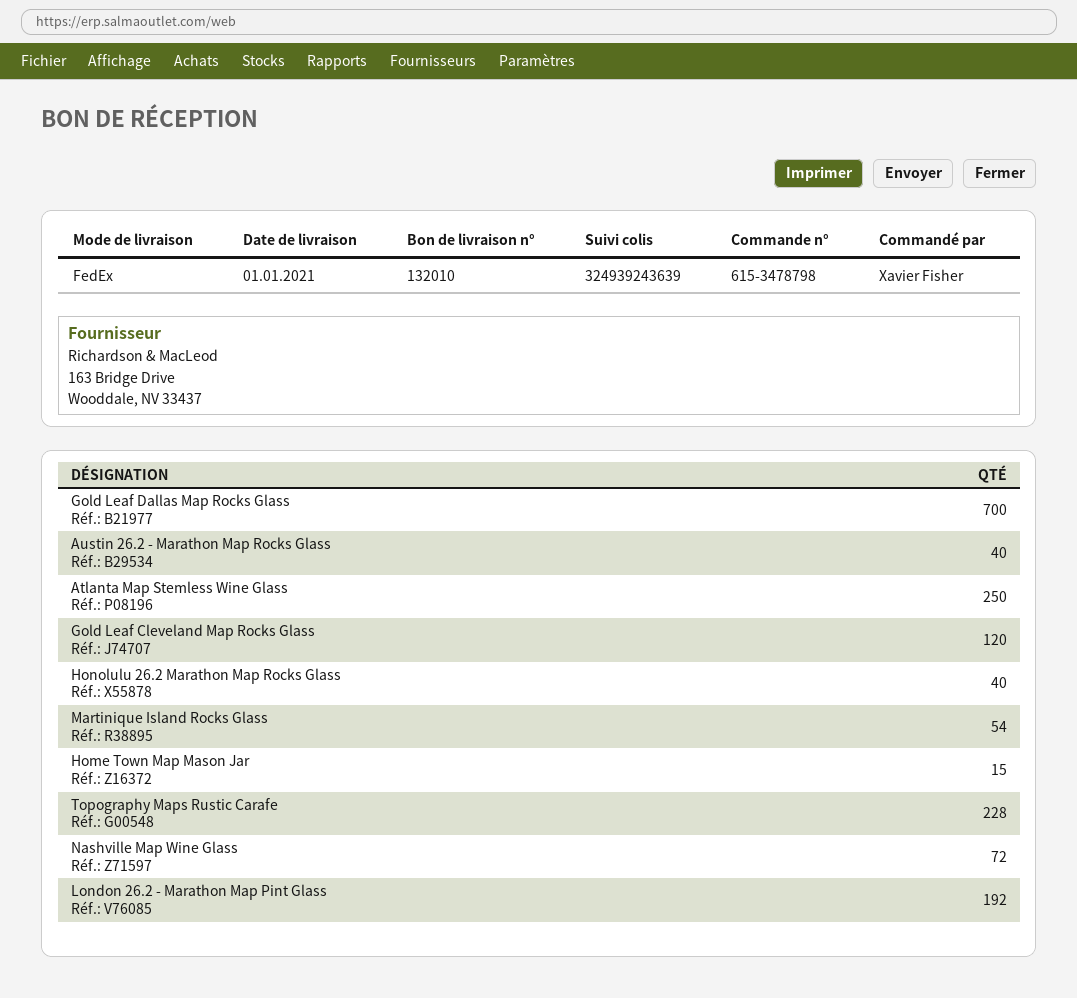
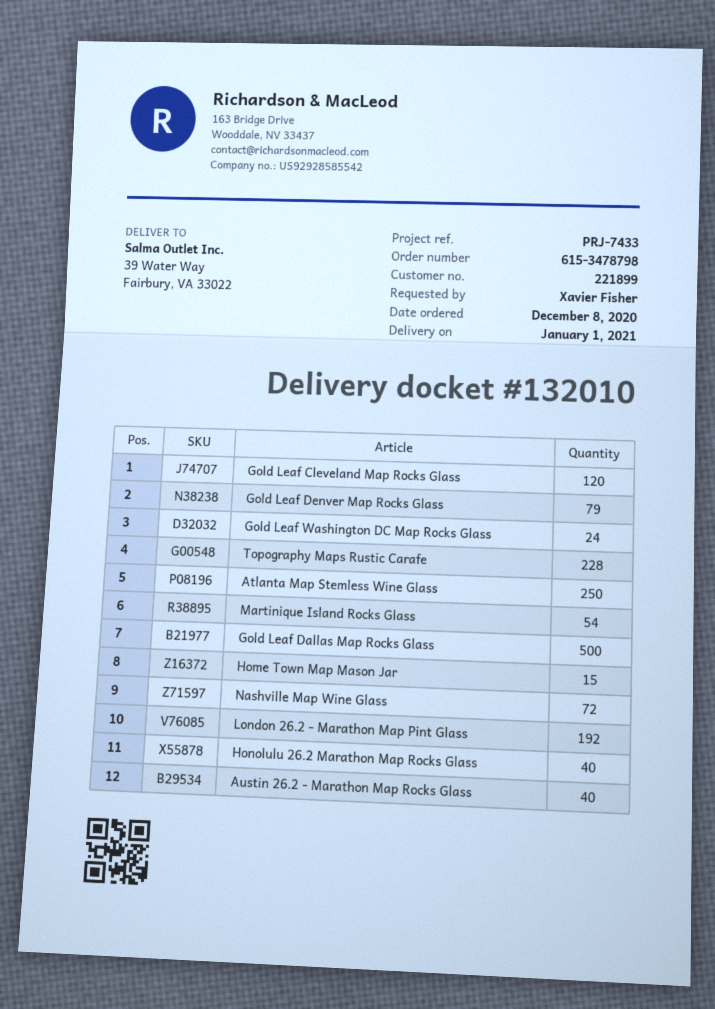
Gold Leaf Dallas Map Rocks Glass: 700 -> 500
Gold Leaf Denver Map Rocks Glass: none -> 79
Gold Leaf Washington DC Map Rocks Glass: none -> 24

